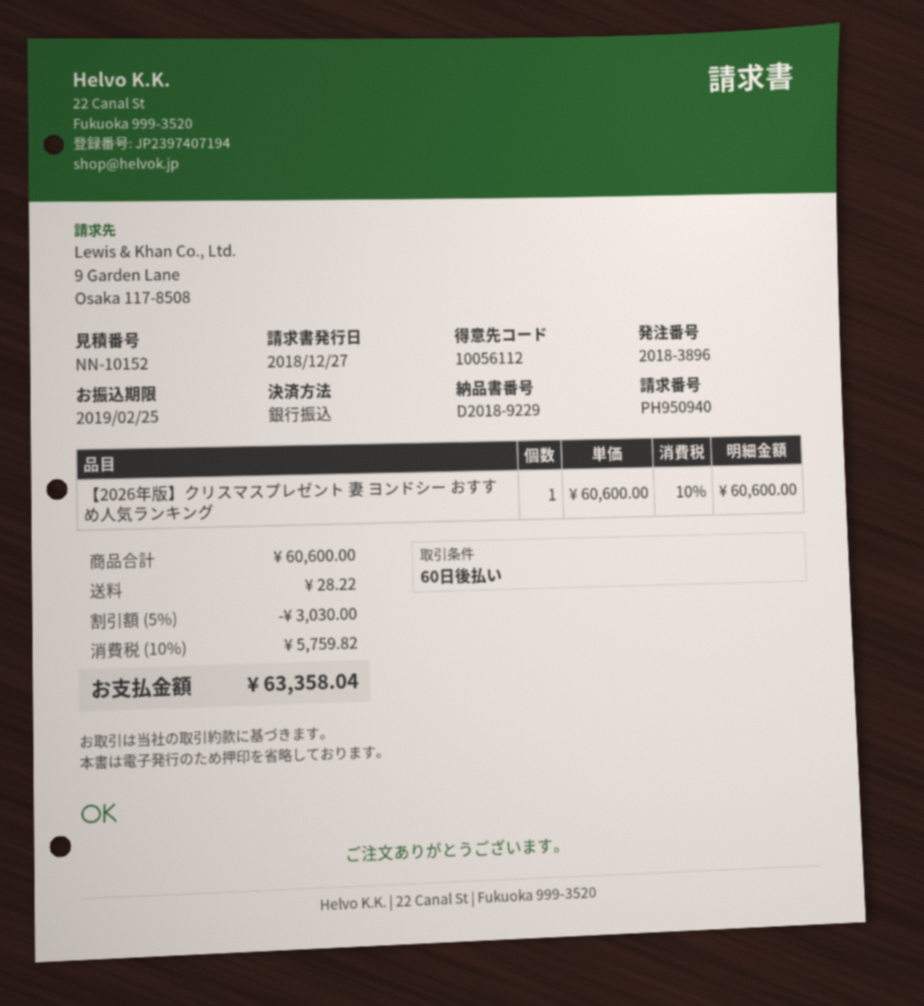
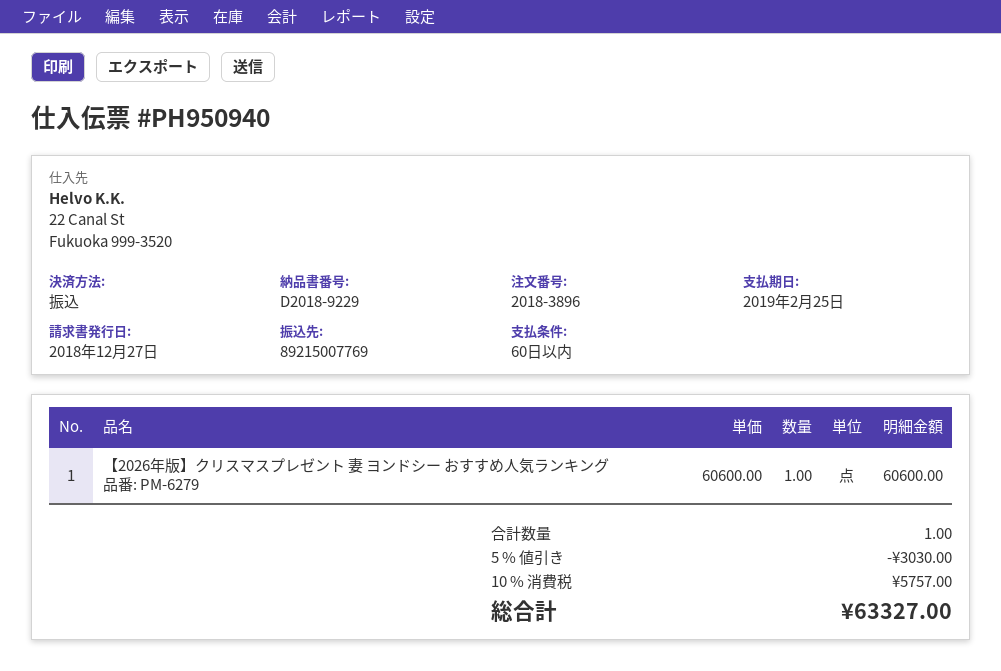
shipping: 28.22 -> none
tax: 10% = 5759.82 -> 10% = 5757.00
total: 63358.04 -> 63327.00

